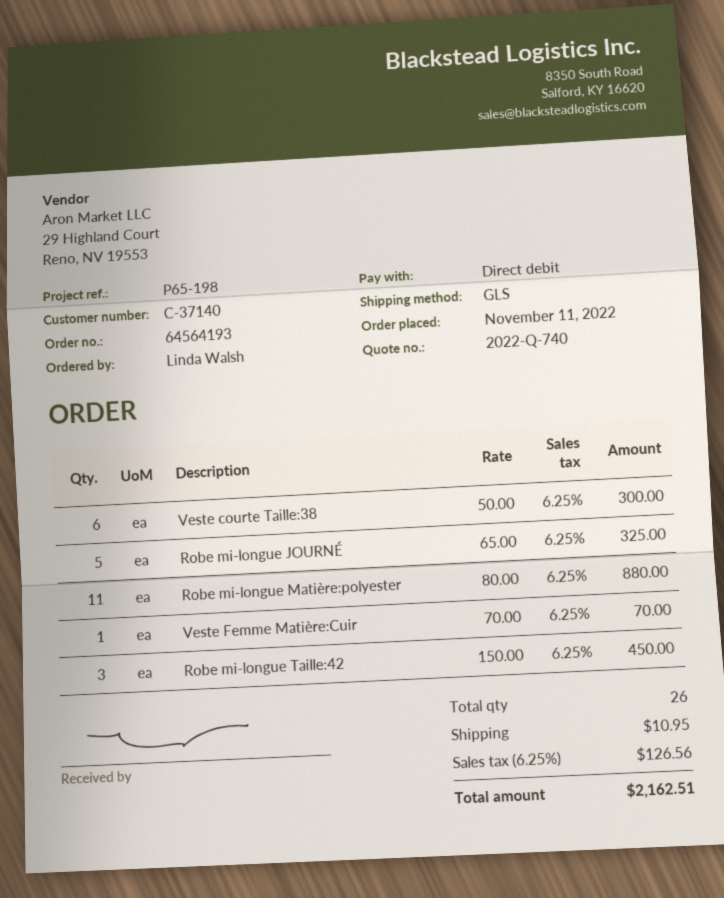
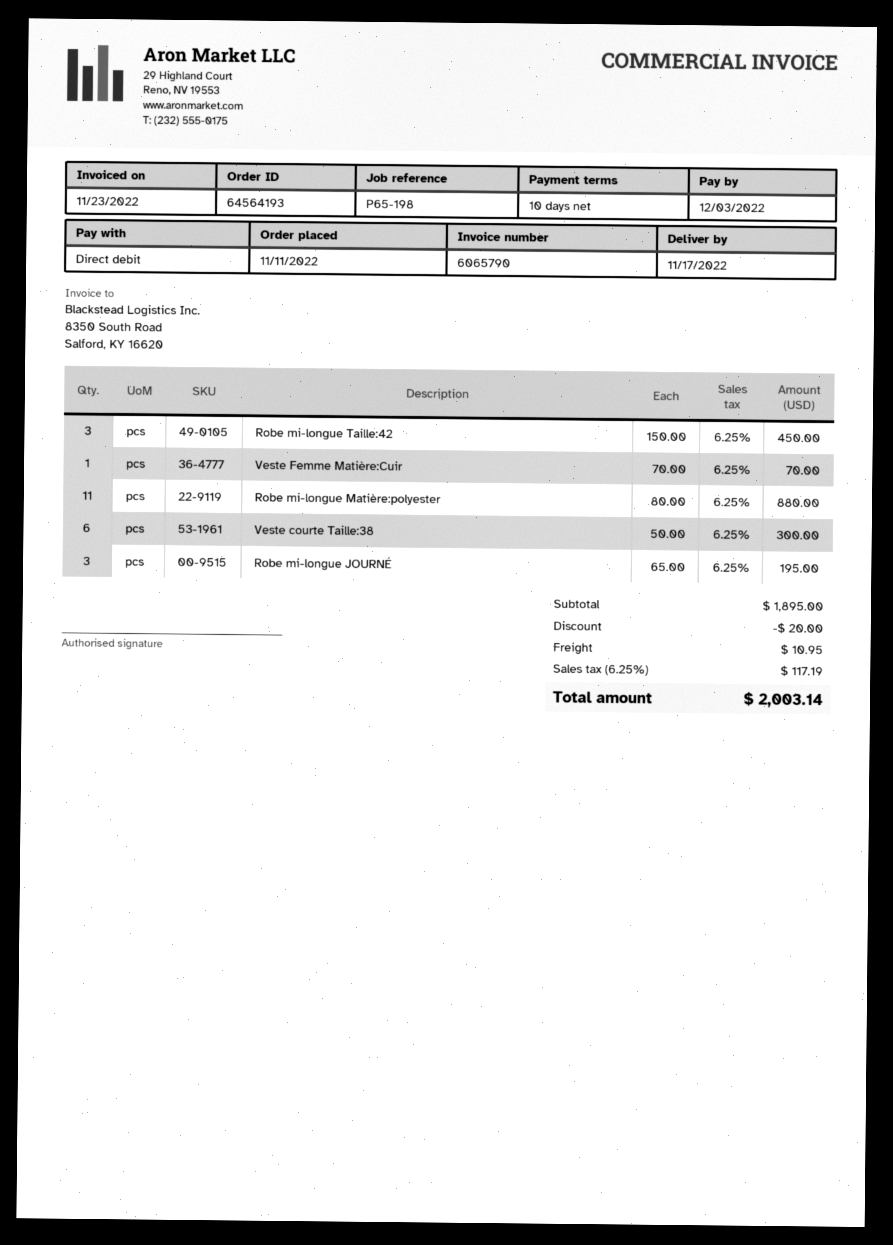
Robe mi-longue JOURNÉ: 5 x 65.00 = 325.00 -> 3 x 65.00 = 195.00
discount: none -> 20.00
tax: 6.25% = 126.56 -> 6.25% = 117.19
total: 2162.51 -> 2003.14

